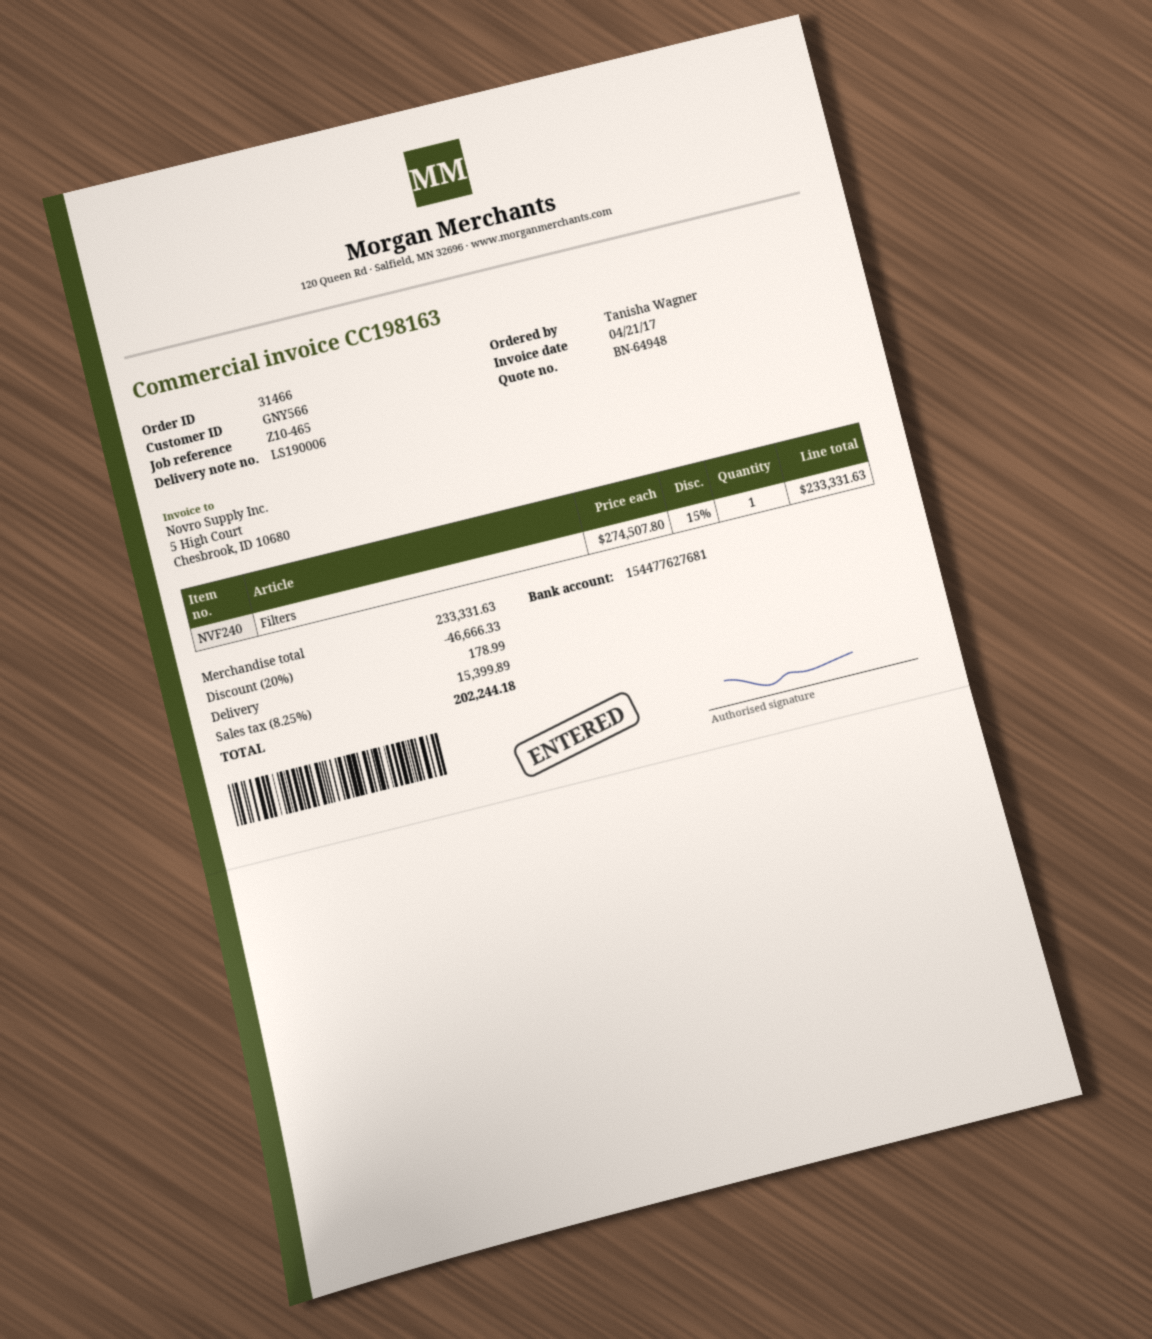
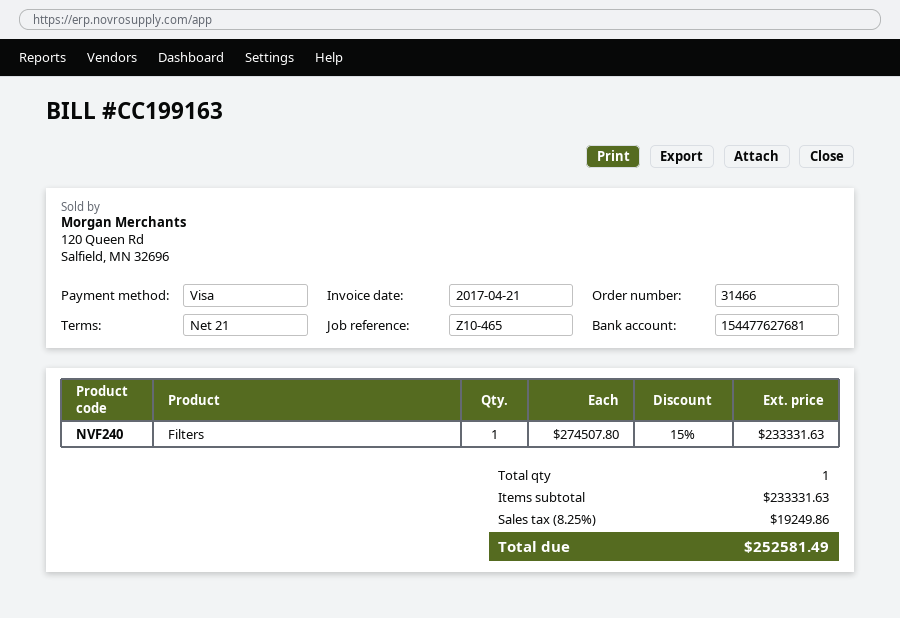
invoice number: CC198163 -> CC199163
discount: 20% = 46666.33 -> none
shipping: 178.99 -> none
tax: 8.25% = 15399.89 -> 8.25% = 19249.86
total: 202244.18 -> 252581.49

